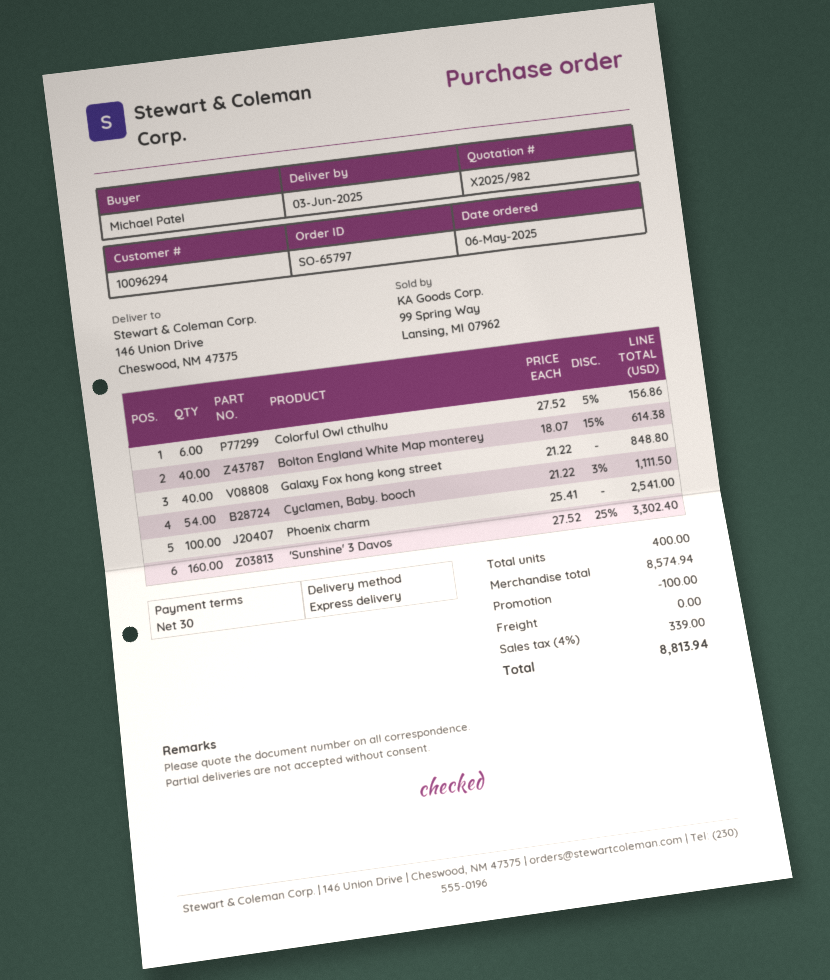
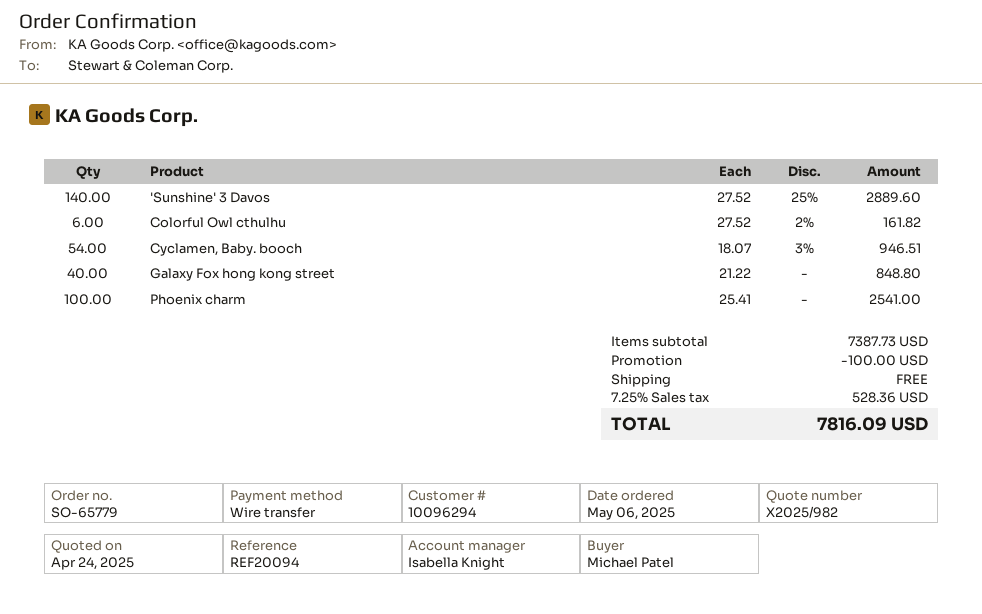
order number: SO-65797 -> SO-65779
Colorful Owl cthulhu: 6 x 27.52 - 5% = 156.86 -> 6 x 27.52 - 2% = 161.82
Bolton England White Map monterey: 40 x 18.07 - 15% = 614.38 -> none
Cyclamen, Baby. booch: 54 x 21.22 - 3% = 1111.50 -> 54 x 18.07 - 3% = 946.51
'Sunshine' 3 Davos: 160 x 27.52 - 25% = 3302.40 -> 140 x 27.52 - 25% = 2889.60
subtotal: 8574.94 -> 7387.73
tax: 4% = 339.00 -> 7.25% = 528.36
total: 8813.94 -> 7816.09

